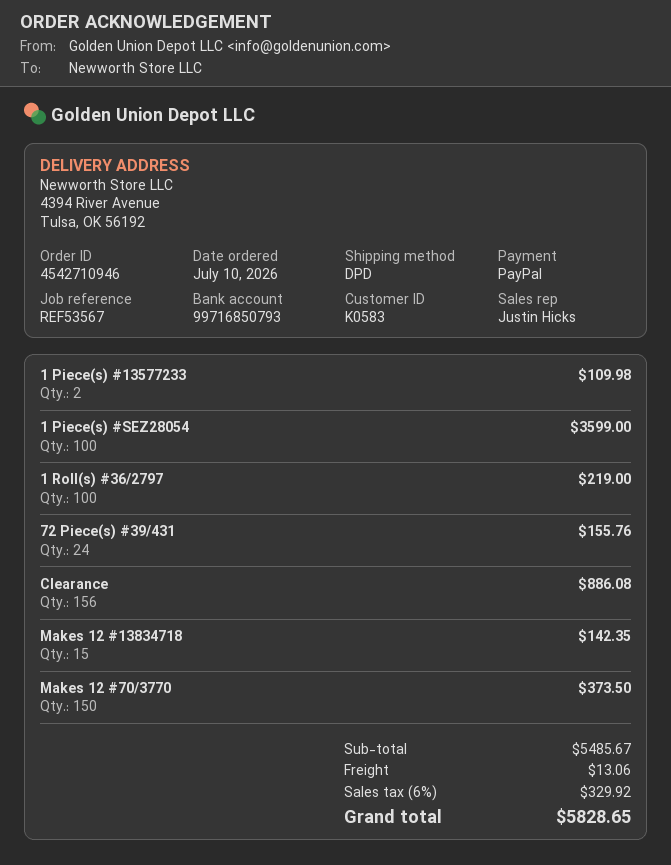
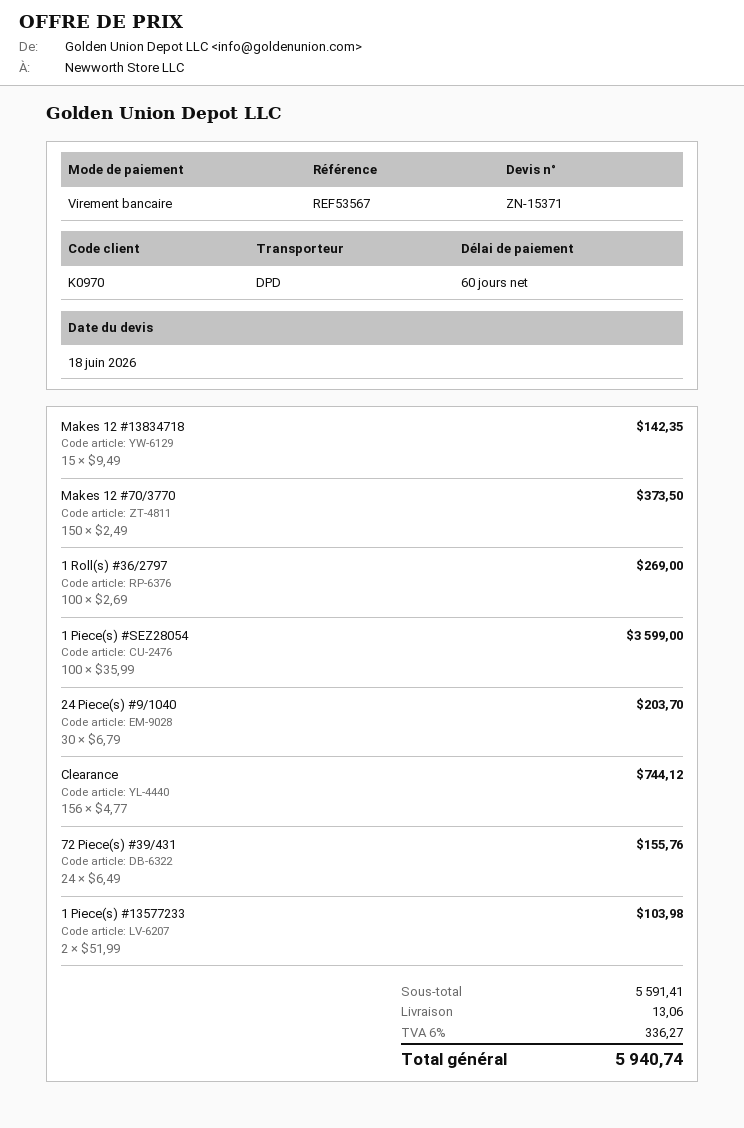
customer number: K0583 -> K0970
payment method: PayPal -> bank transfer
1 Piece(s) #13577233: 2 for 109.98 -> 2 for 103.98
1 Roll(s) #36/2797: 100 for 219.00 -> 100 for 269.00
Clearance: 156 for 886.08 -> 156 for 744.12
24 Piece(s) #9/1040: none -> 30 for 203.70
subtotal: 5485.67 -> 5591.41
tax: 6% = 329.92 -> 6% = 336.27
total: 5828.65 -> 5940.74

